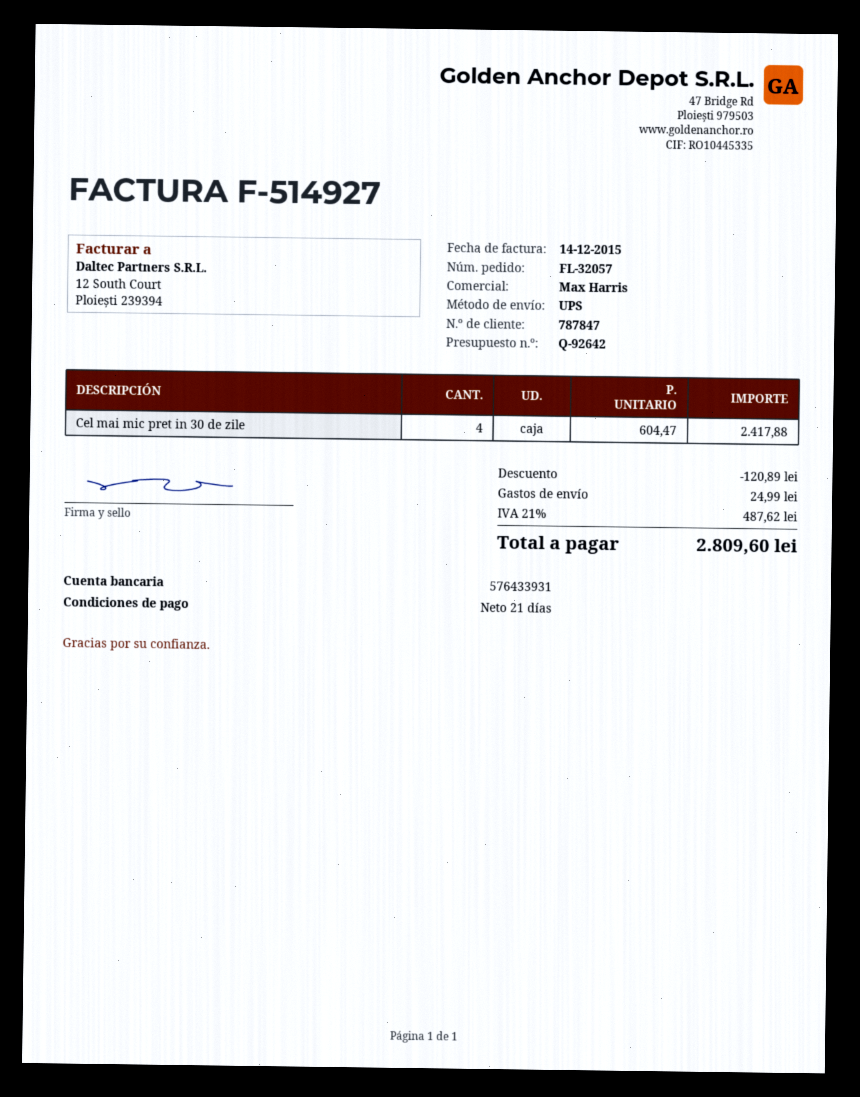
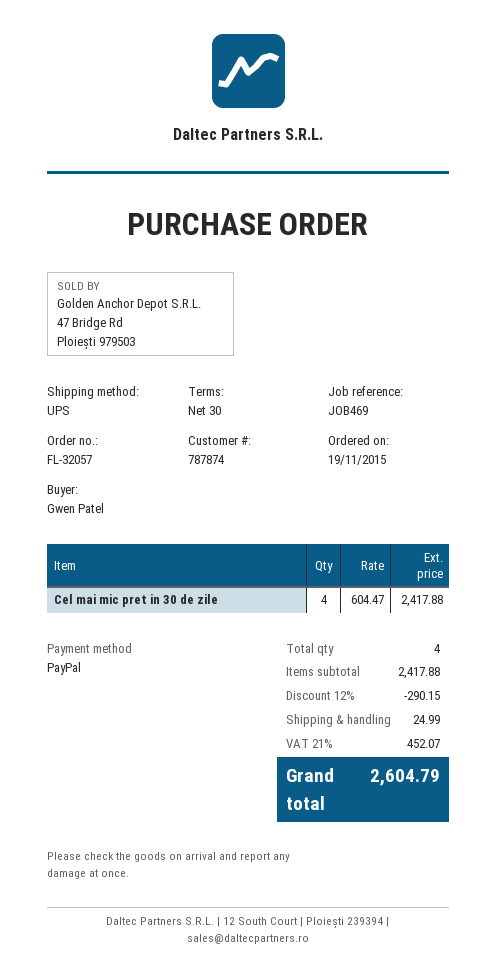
payment terms: 21 days -> 30 days
customer number: 787847 -> 787874
discount: 120.89 -> 290.15
tax: 21% = 487.62 -> 21% = 452.07
total: 2809.60 -> 2604.79

